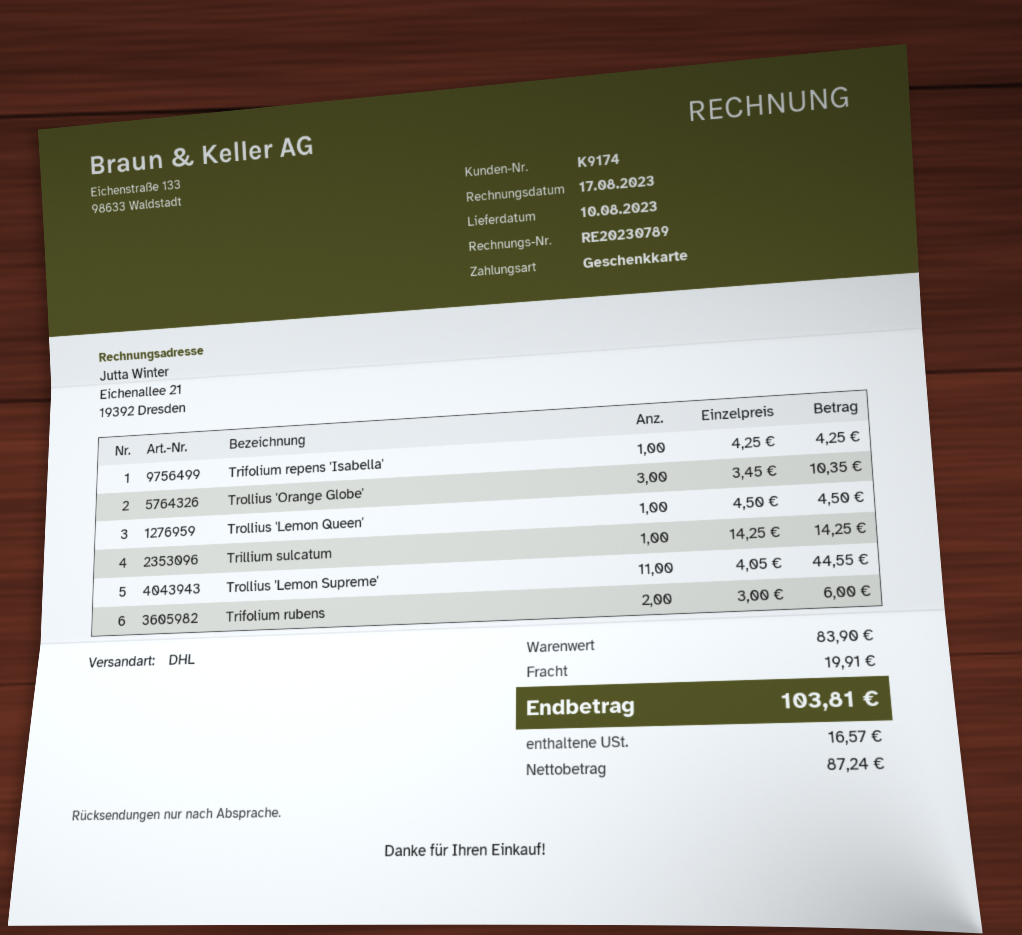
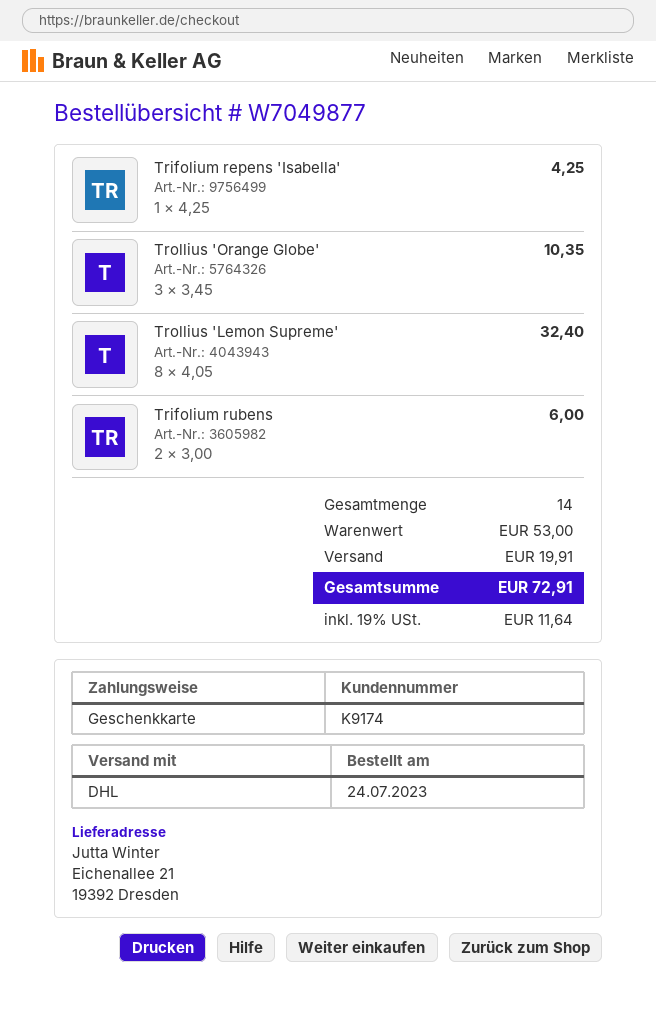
Trollius 'Lemon Queen': 1 x 4.50 = 4.50 -> none
Trillium sulcatum: 1 x 14.25 = 14.25 -> none
Trollius 'Lemon Supreme': 11 x 4.05 = 44.55 -> 8 x 4.05 = 32.40
subtotal: 83.90 -> 53.00
tax: 16.57 -> 11.64
total: 103.81 -> 72.91

